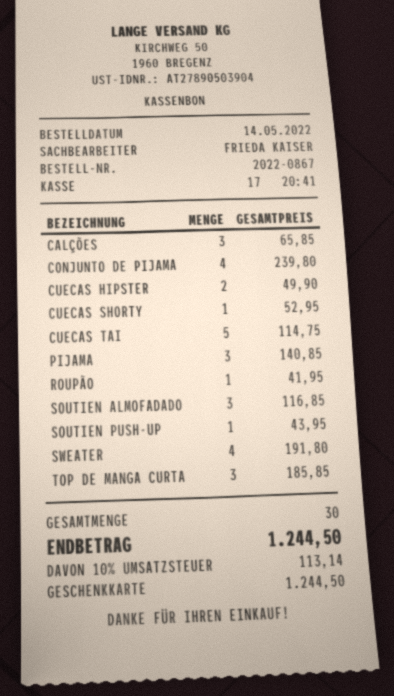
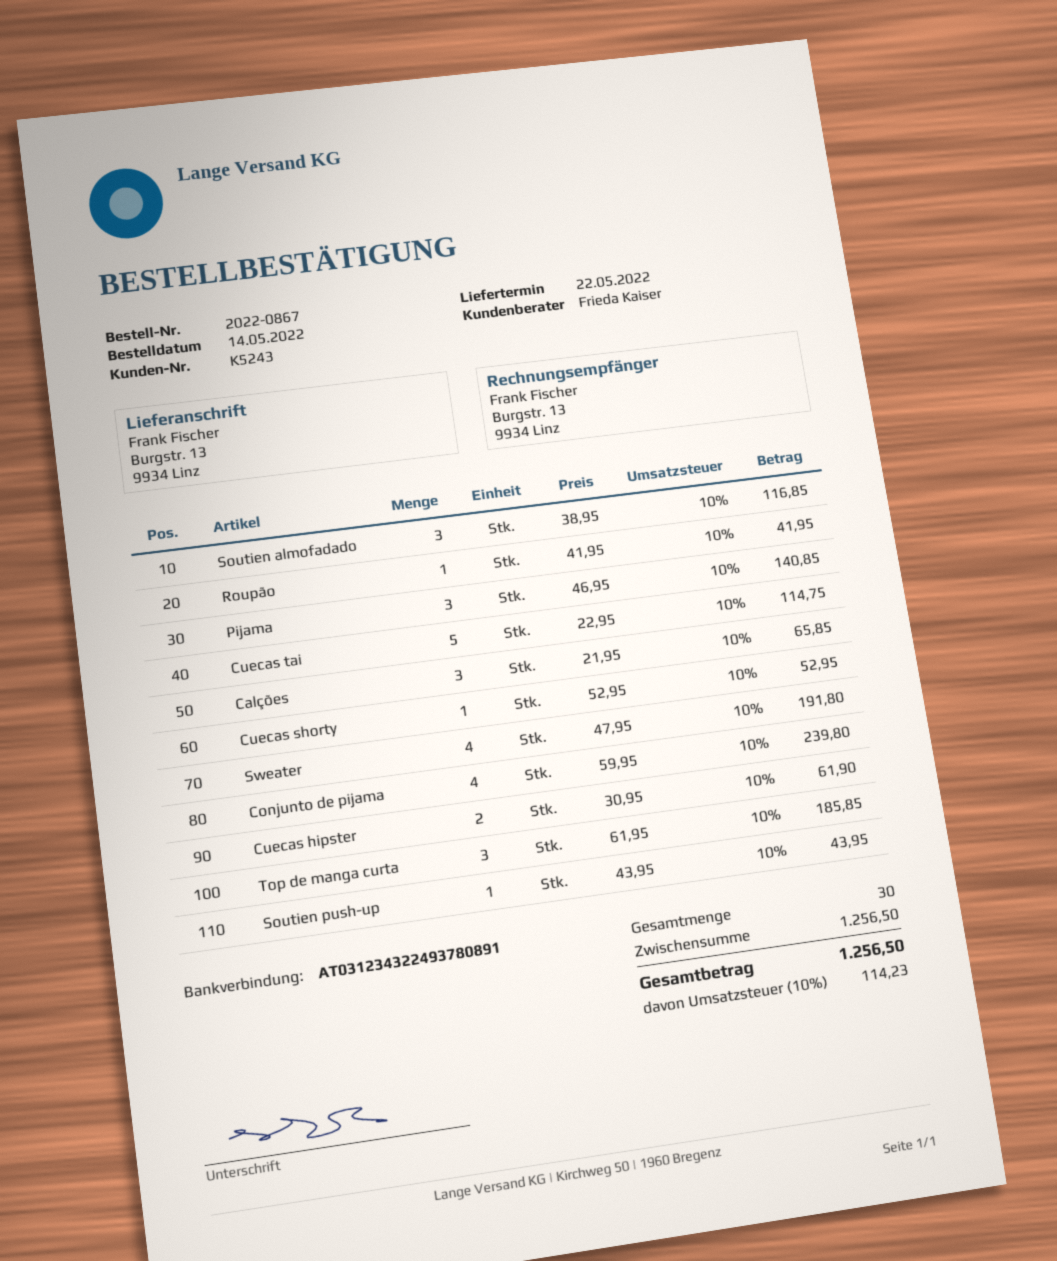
CUECAS HIPSTER: 2 for 49.90 -> 2 for 61.90
tax: 10% = 113.14 -> 10% = 114.23
total: 1244.50 -> 1256.50

